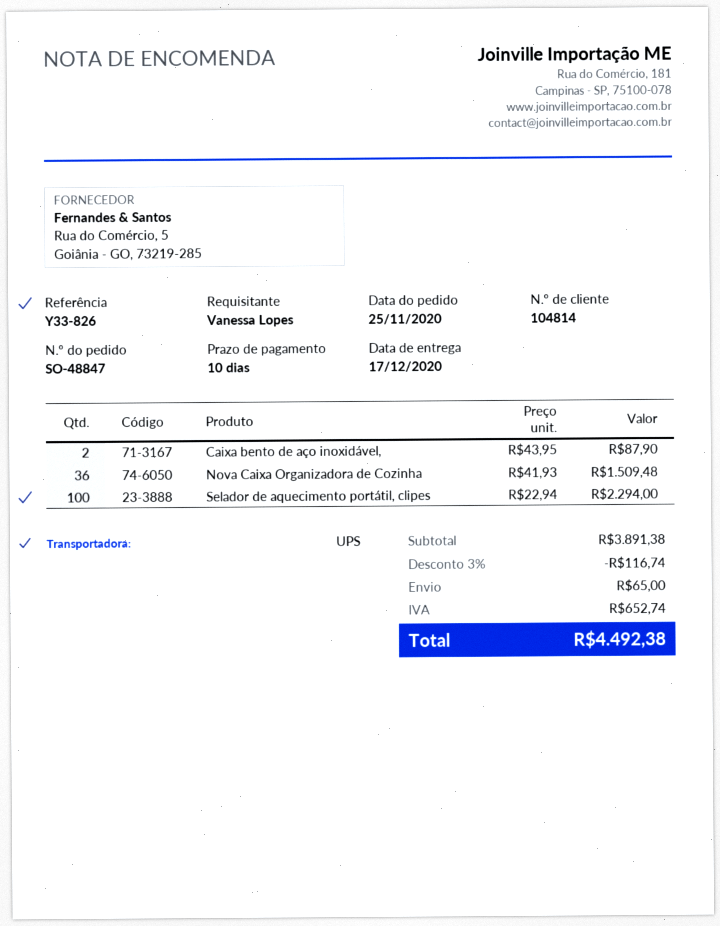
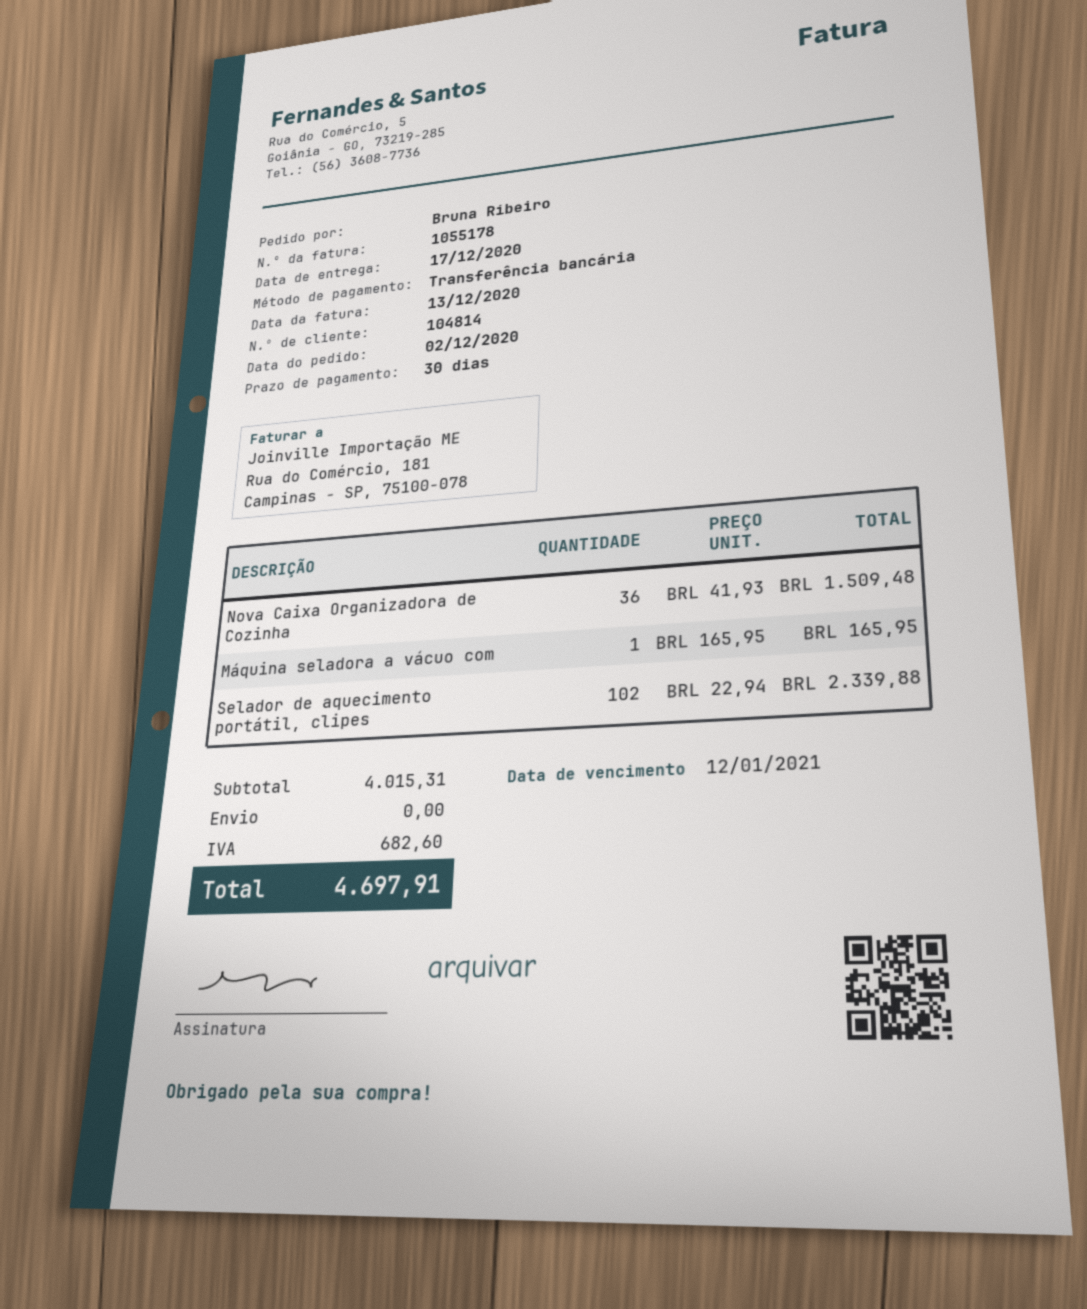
order date: 2020-11-25 -> 2020-12-02
payment terms: 10 days -> 30 days
ordered by: Vanessa Lopes -> Bruna Ribeiro
Caixa bento de aço inoxidável,: 2 x 43.95 = 87.90 -> none
Selador de aquecimento portátil, clipes: 100 x 22.94 = 2294.00 -> 102 x 22.94 = 2339.88
Máquina seladora a vácuo com: none -> 1 x 165.95 = 165.95
subtotal: 3891.38 -> 4015.31
discount: 3% = 116.74 -> none
shipping: 65.00 -> 0.00
tax: 652.74 -> 682.60
total: 4492.38 -> 4697.91

